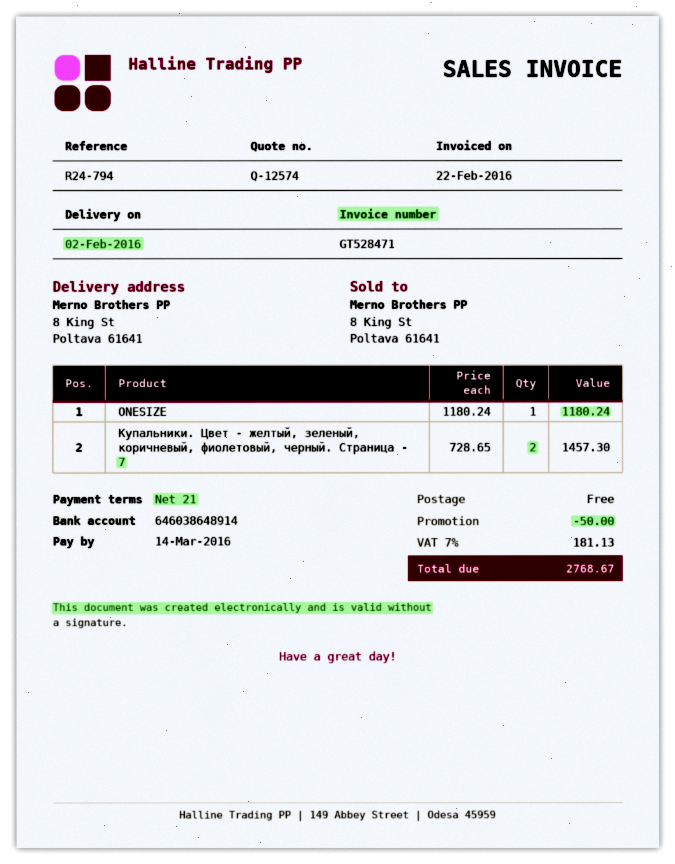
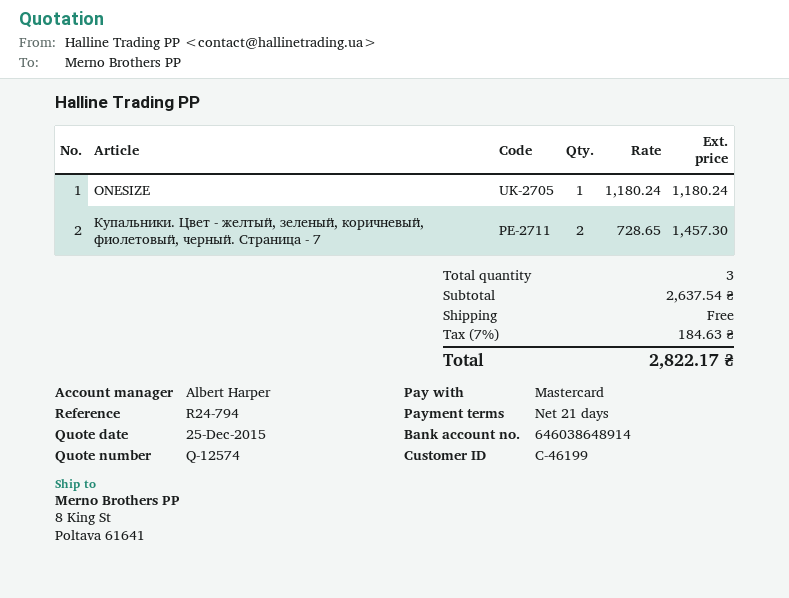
discount: 50.00 -> none
tax: 7% = 181.13 -> 7% = 184.63
total: 2768.67 -> 2822.17

